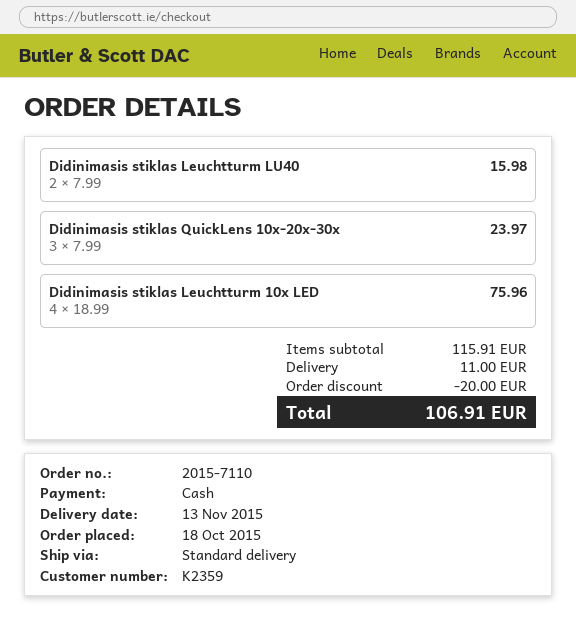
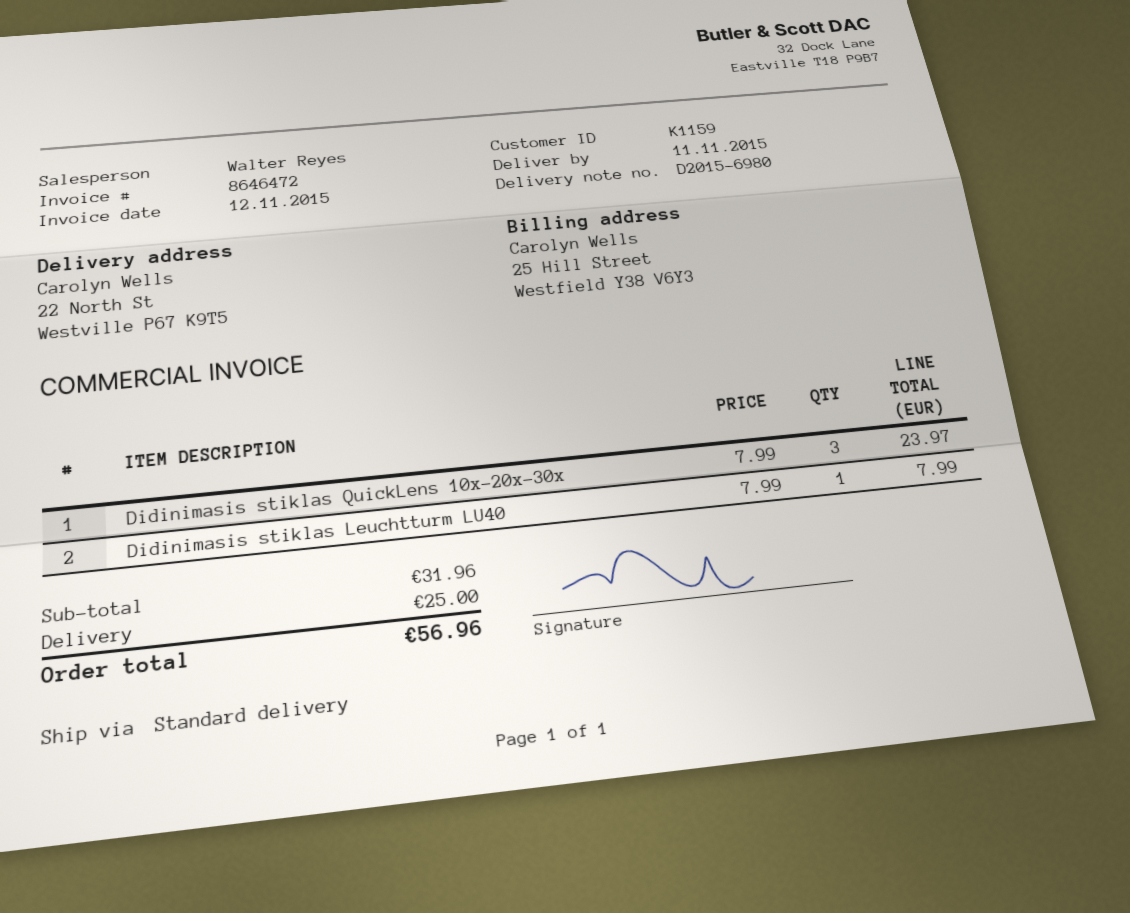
delivery date: 2015-11-13 -> 2015-11-11
customer number: K2359 -> K1159
Didinimasis stiklas Leuchtturm LU40: 2 x 7.99 = 15.98 -> 1 x 7.99 = 7.99
Didinimasis stiklas Leuchtturm 10x LED: 4 x 18.99 = 75.96 -> none
subtotal: 115.91 -> 31.96
discount: 20.00 -> none
shipping: 11.00 -> 25.00
total: 106.91 -> 56.96

